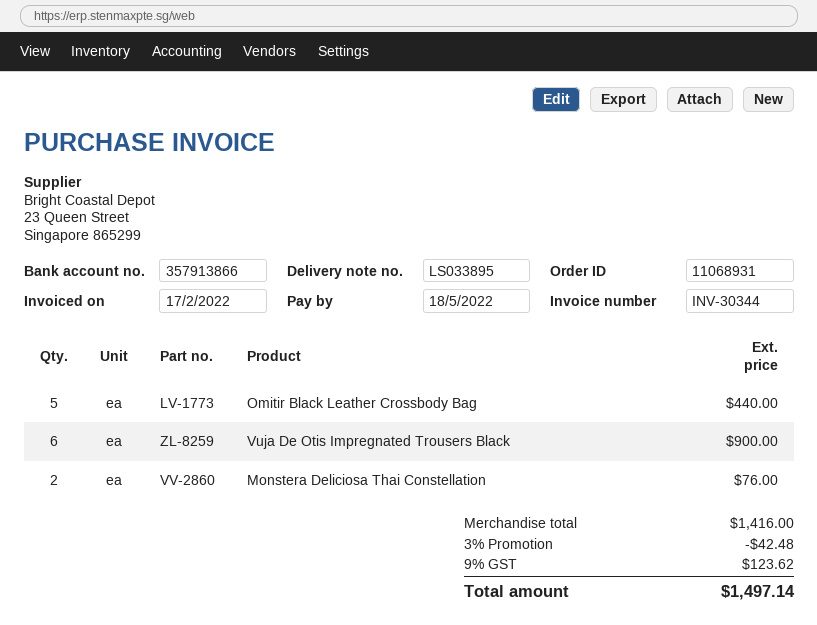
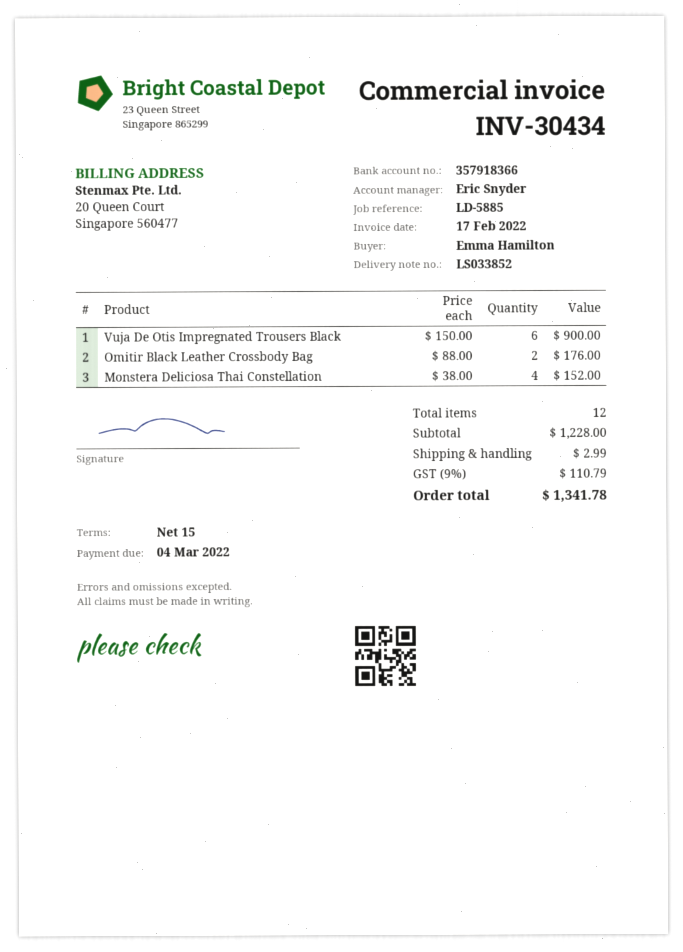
delivery note number: LS033895 -> LS033852
invoice number: INV-30344 -> INV-30434
due date: 2022-05-18 -> 2022-03-04
bank account: 357913866 -> 357918366
Omitir Black Leather Crossbody Bag: 5 for 440.00 -> 2 for 176.00
Monstera Deliciosa Thai Constellation: 2 for 76.00 -> 4 for 152.00
subtotal: 1416.00 -> 1228.00
discount: 3% = 42.48 -> none
shipping: none -> 2.99
tax: 9% = 123.62 -> 9% = 110.79
total: 1497.14 -> 1341.78

